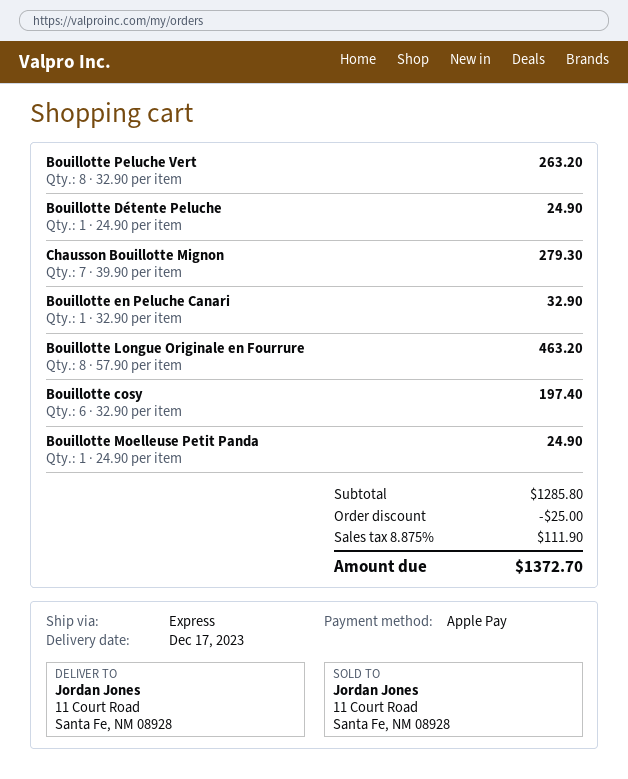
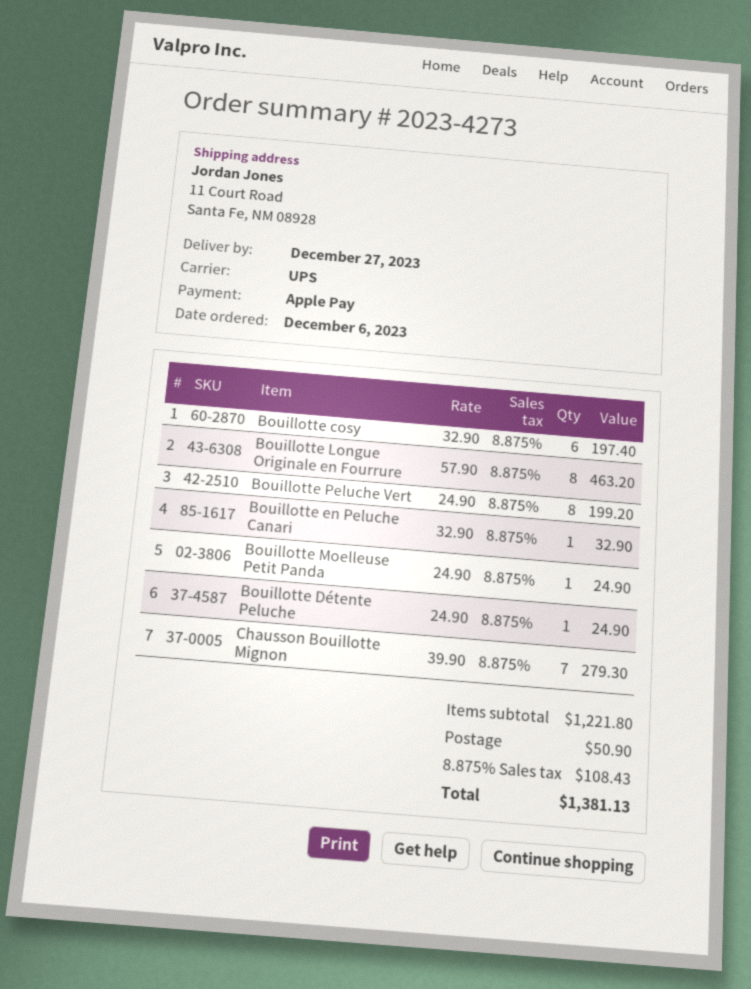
delivery date: 2023-12-17 -> 2023-12-27
shipping method: express -> UPS
Bouillotte Peluche Vert: 8 x 32.90 = 263.20 -> 8 x 24.90 = 199.20
subtotal: 1285.80 -> 1221.80
discount: 25.00 -> none
shipping: none -> 50.90
tax: 8.875% = 111.90 -> 8.875% = 108.43
total: 1372.70 -> 1381.13

